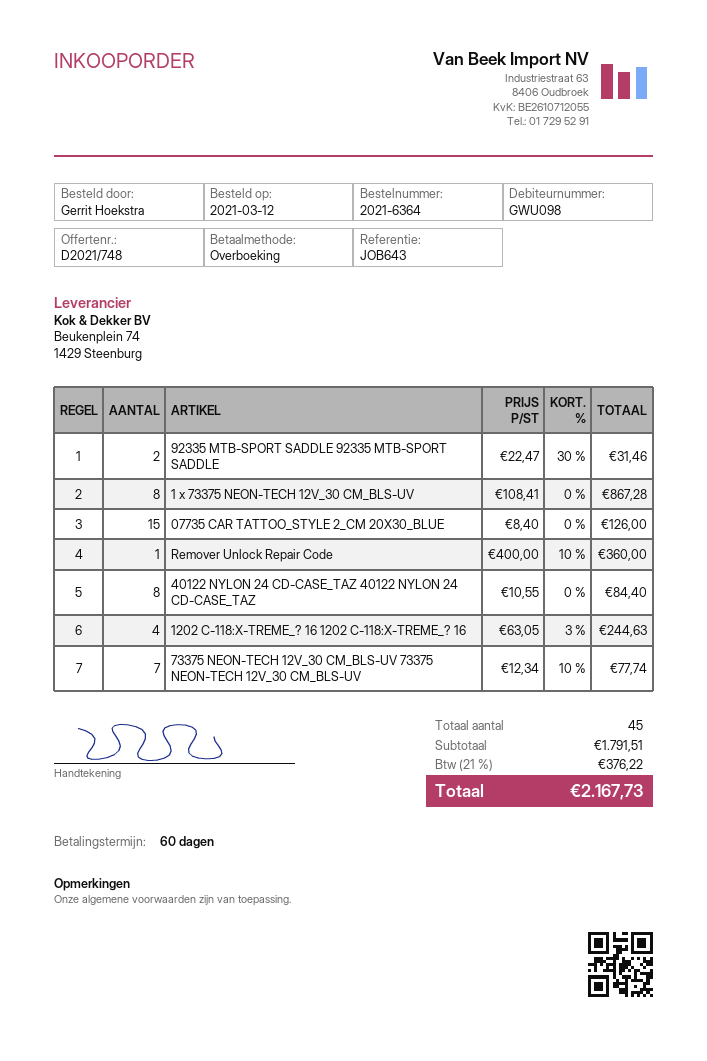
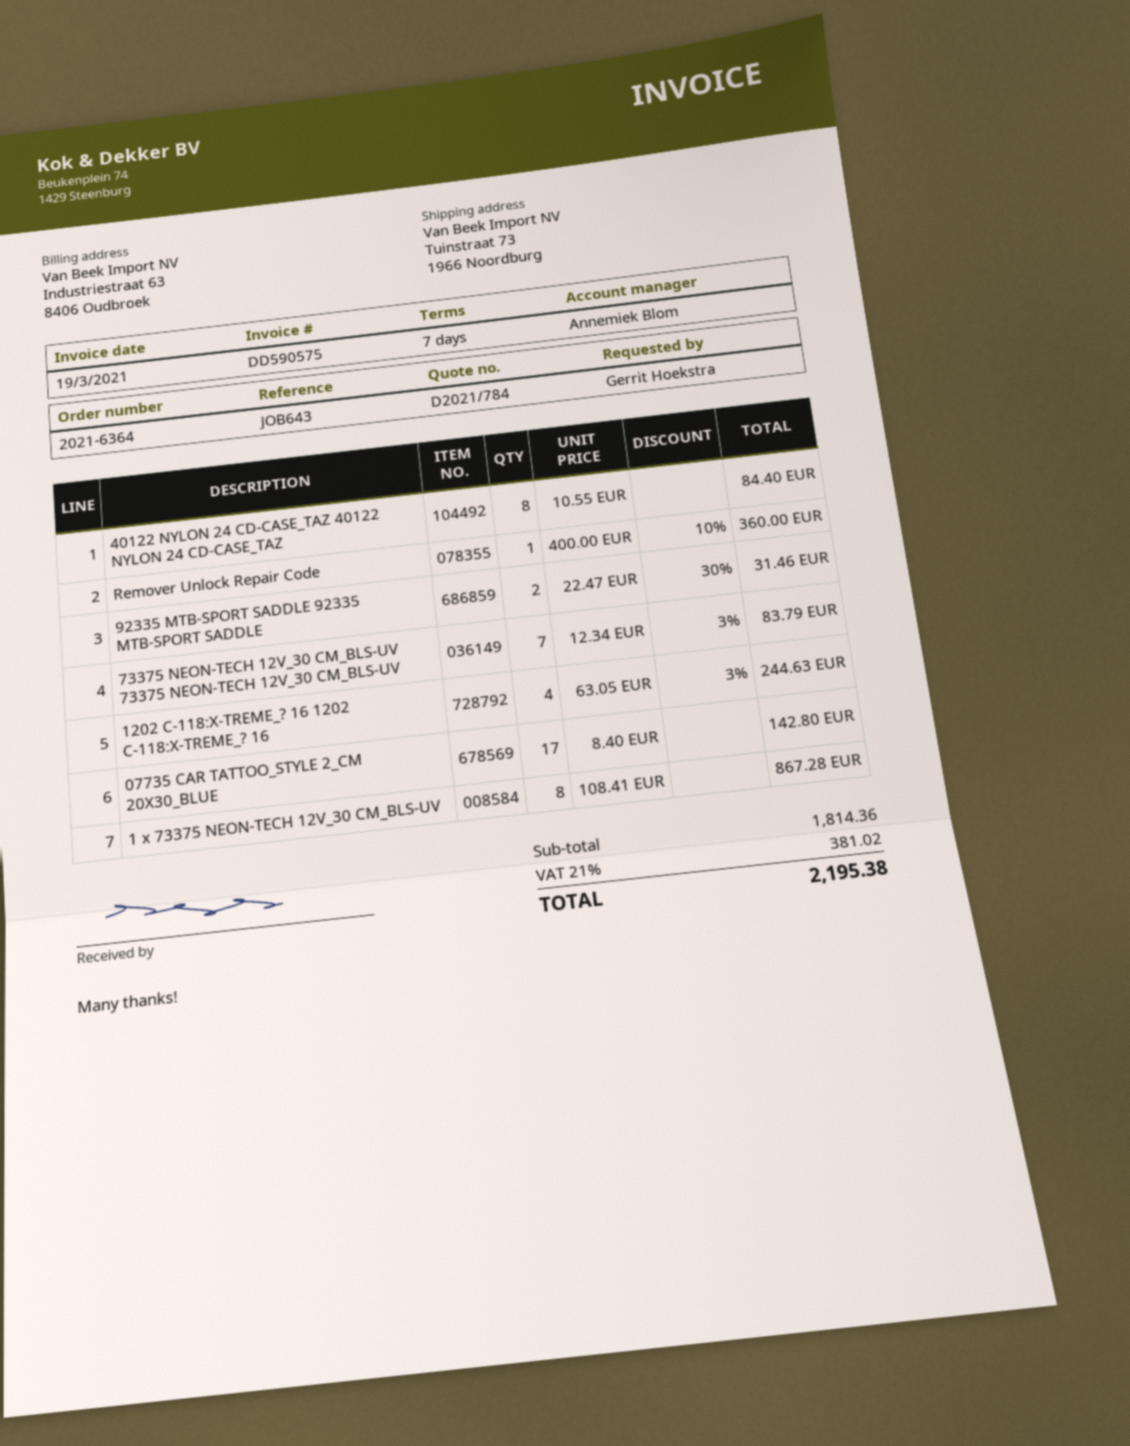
quote number: D2021/748 -> D2021/784
payment terms: 60 days -> 7 days
07735 CAR TATTOO_STYLE 2_CM 20X30_BLUE: 15 x 8.40 = 126.00 -> 17 x 8.40 = 142.80
73375 NEON-TECH 12V_30 CM_BLS-UV 73375 NEON-TECH 12V_30 CM_BLS-UV: 7 x 12.34 - 10% = 77.74 -> 7 x 12.34 - 3% = 83.79
subtotal: 1791.51 -> 1814.36
tax: 21% = 376.22 -> 21% = 381.02
total: 2167.73 -> 2195.38

